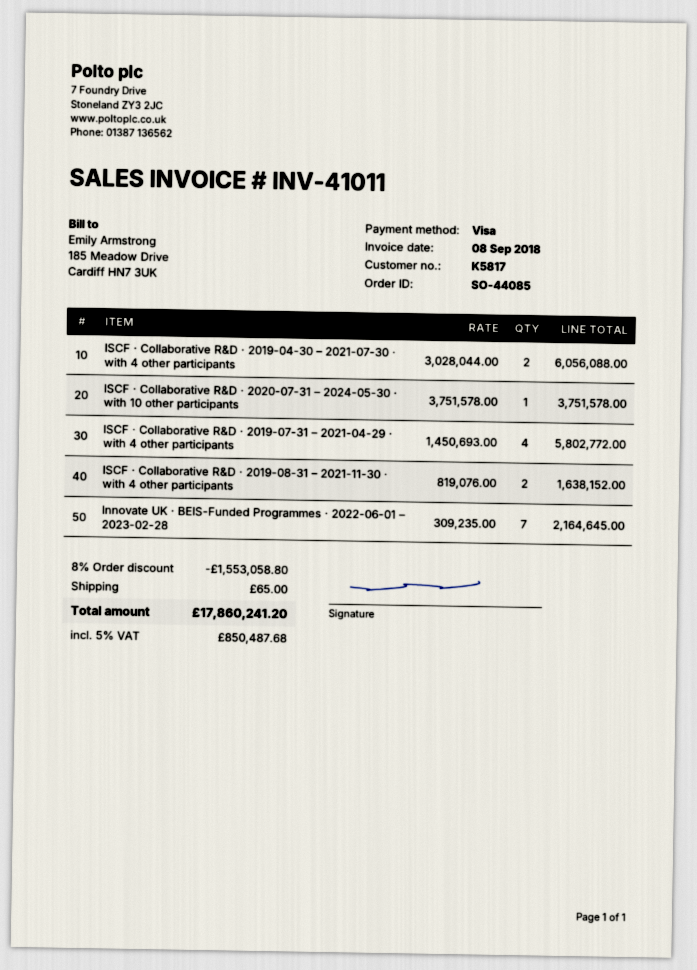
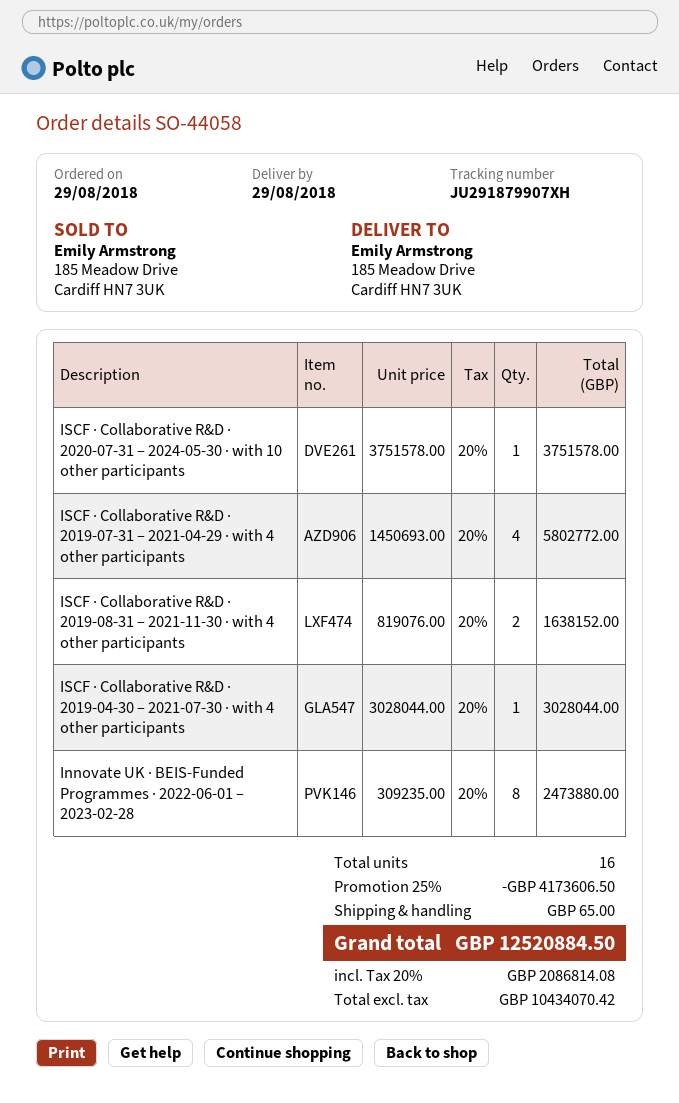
order number: SO-44085 -> SO-44058
ISCF · Collaborative R&D · 2019-04-30 – 2021-07-30 · with 4 other participants: 2 x 3028044.00 = 6056088.00 -> 1 x 3028044.00 = 3028044.00
Innovate UK · BEIS-Funded Programmes · 2022-06-01 – 2023-02-28: 7 x 309235.00 = 2164645.00 -> 8 x 309235.00 = 2473880.00
discount: 8% = 1553058.80 -> 25% = 4173606.50
tax: 5% = 850487.68 -> 20% = 2086814.08
total: 17860241.20 -> 12520884.50

